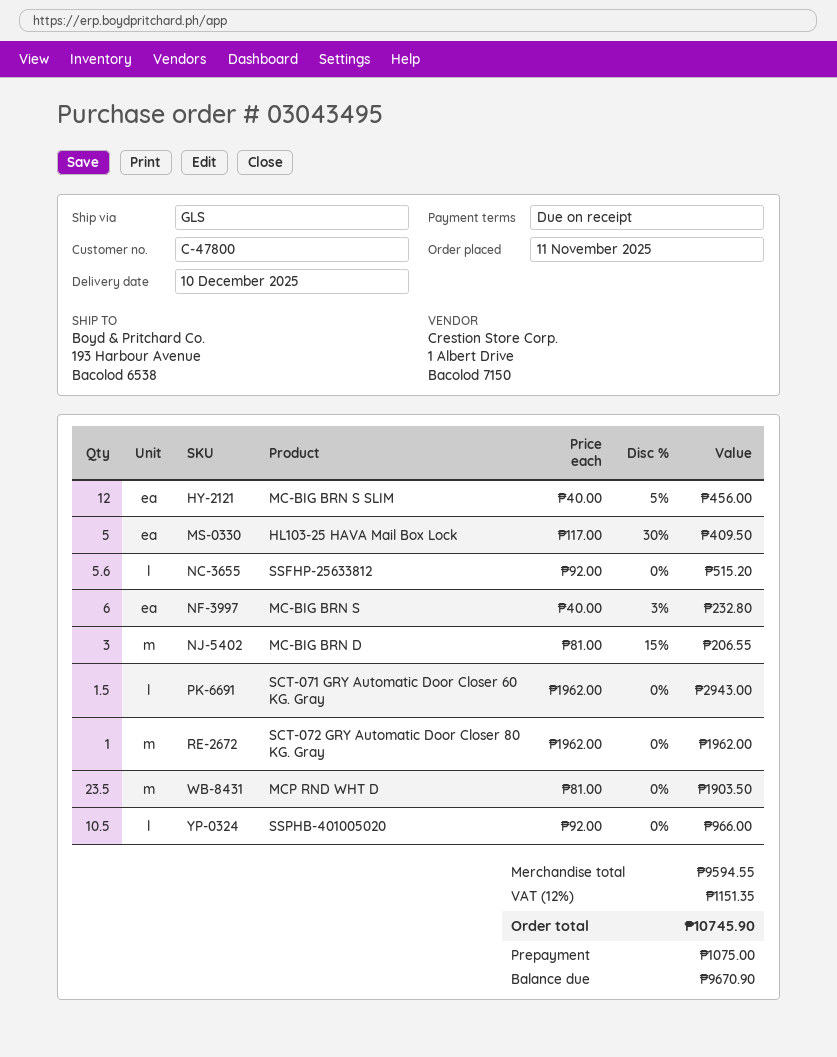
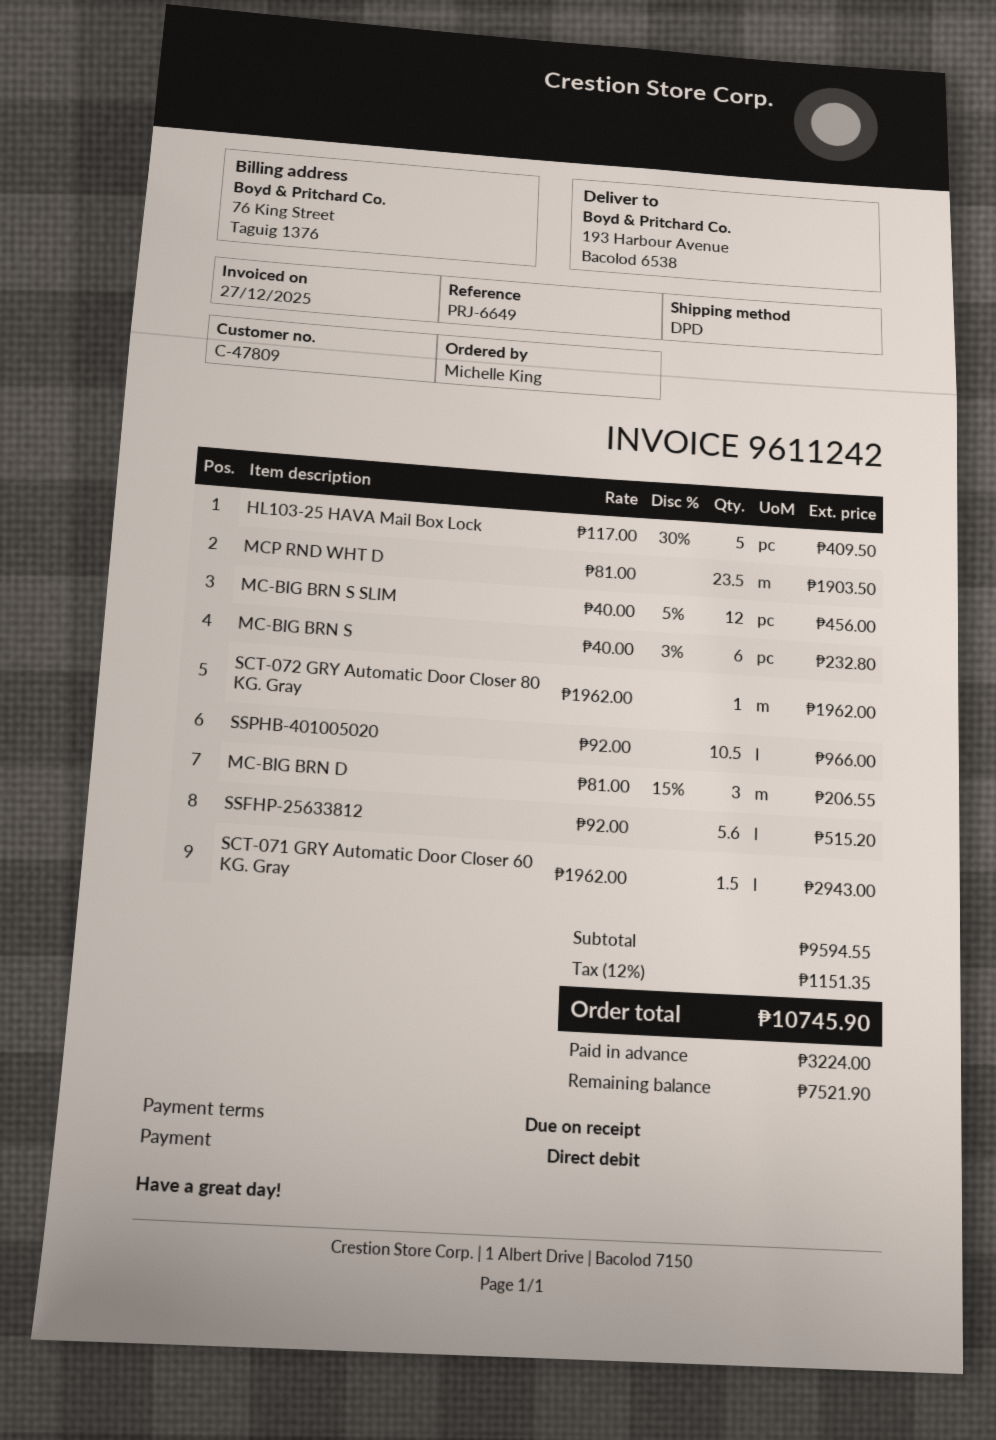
customer number: C-47800 -> C-47809
shipping method: GLS -> DPD
deposit: 1075.00 -> 3224.00
balance: 9670.90 -> 7521.90

